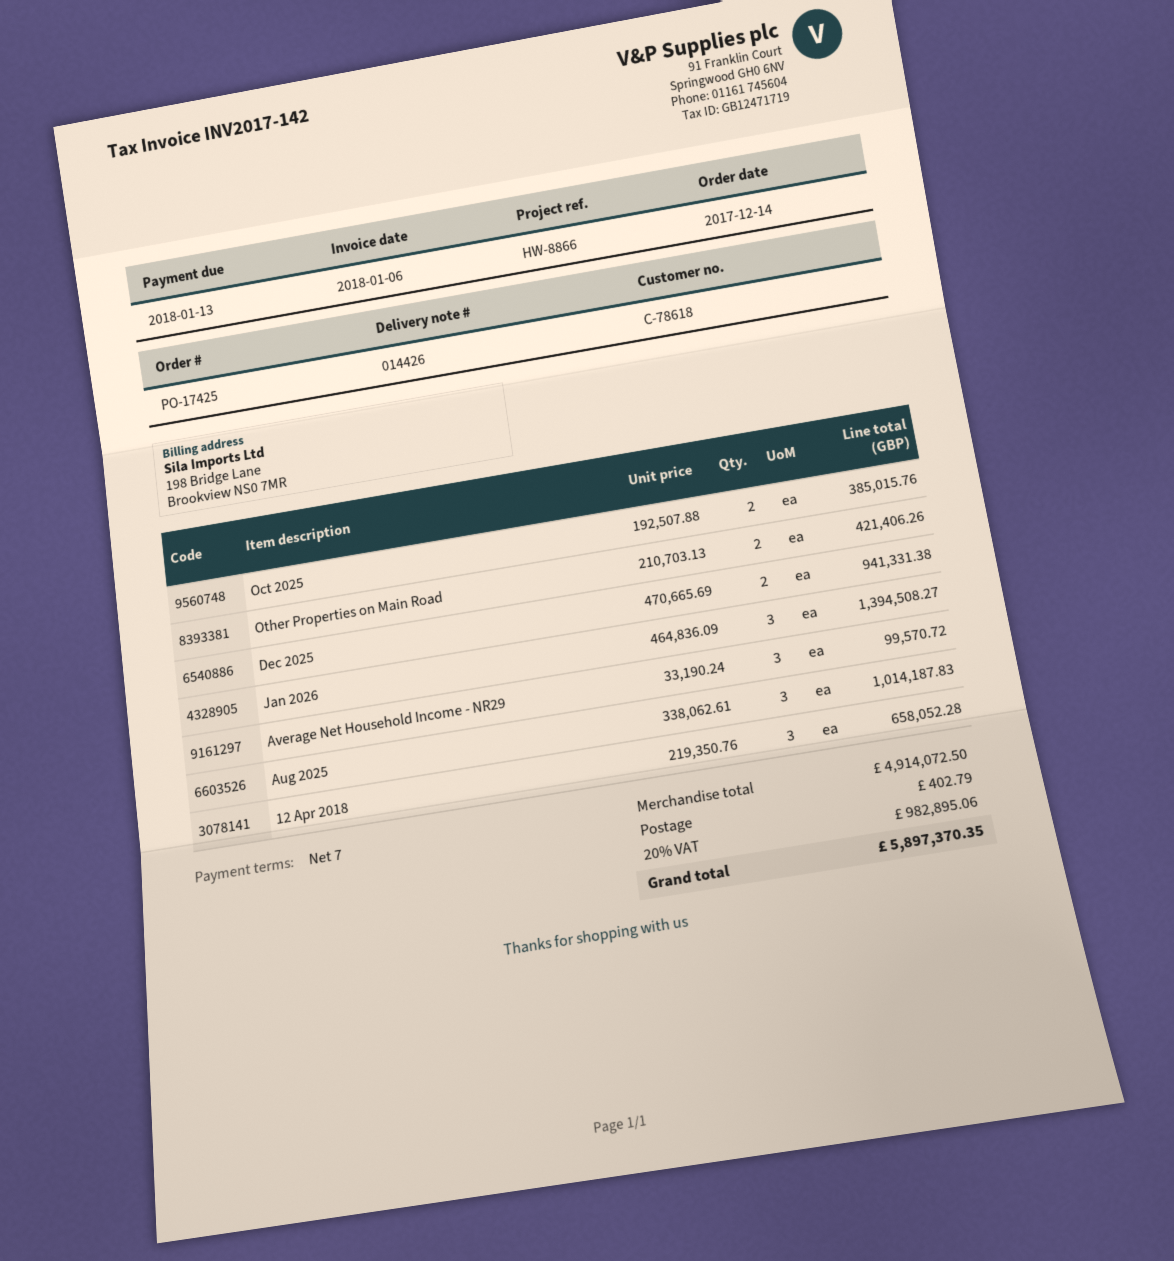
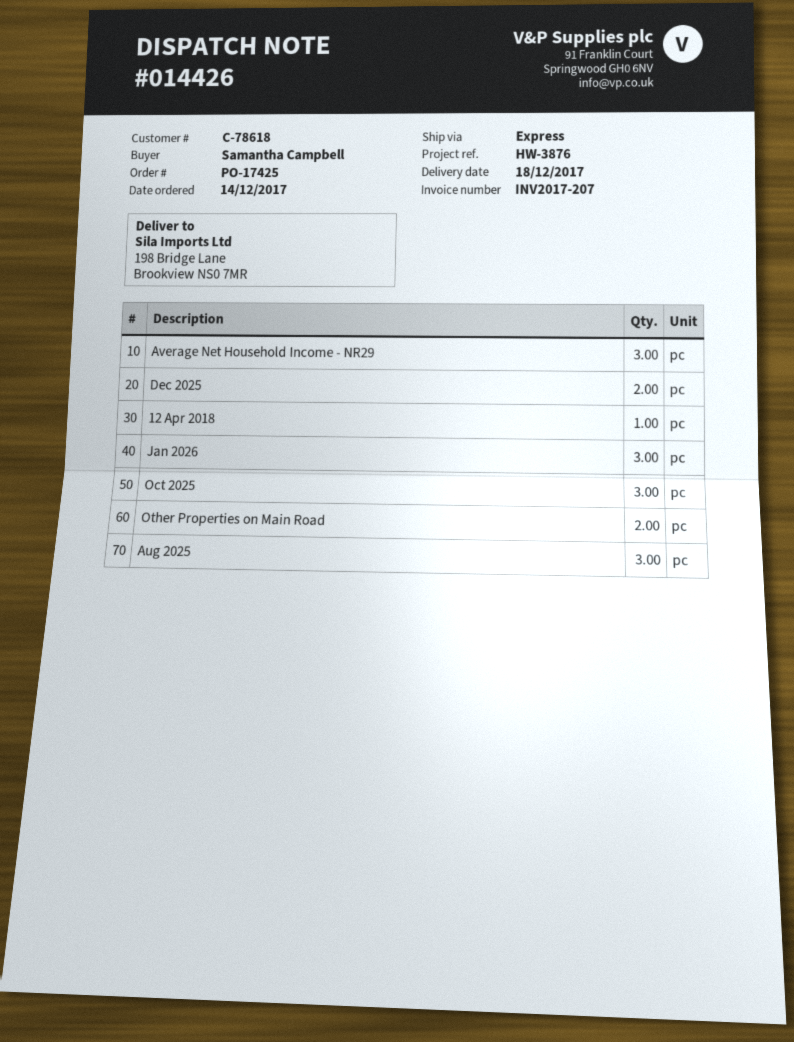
invoice number: INV2017-142 -> INV2017-207
reference: HW-8866 -> HW-3876
Oct 2025: 2 -> 3
12 Apr 2018: 3 -> 1

